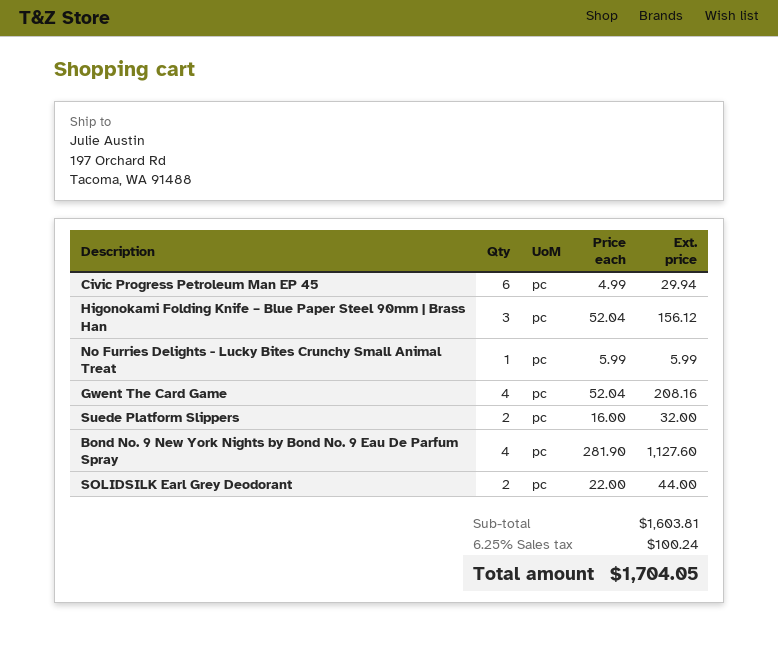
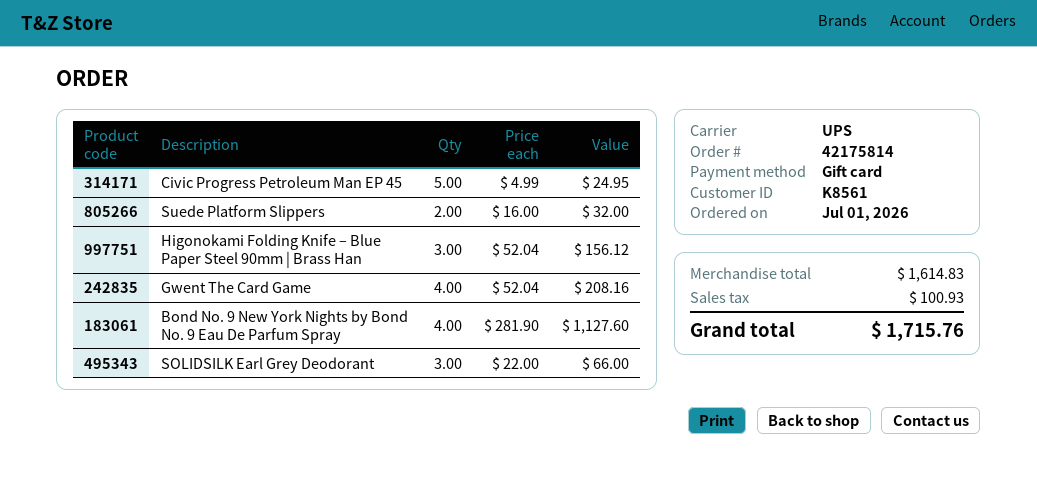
Civic Progress Petroleum Man EP 45: 6 x 4.99 = 29.94 -> 5 x 4.99 = 24.95
No Furries Delights - Lucky Bites Crunchy Small Animal Treat: 1 x 5.99 = 5.99 -> none
SOLIDSILK Earl Grey Deodorant: 2 x 22.00 = 44.00 -> 3 x 22.00 = 66.00
subtotal: 1603.81 -> 1614.83
tax: 100.24 -> 100.93
total: 1704.05 -> 1715.76

